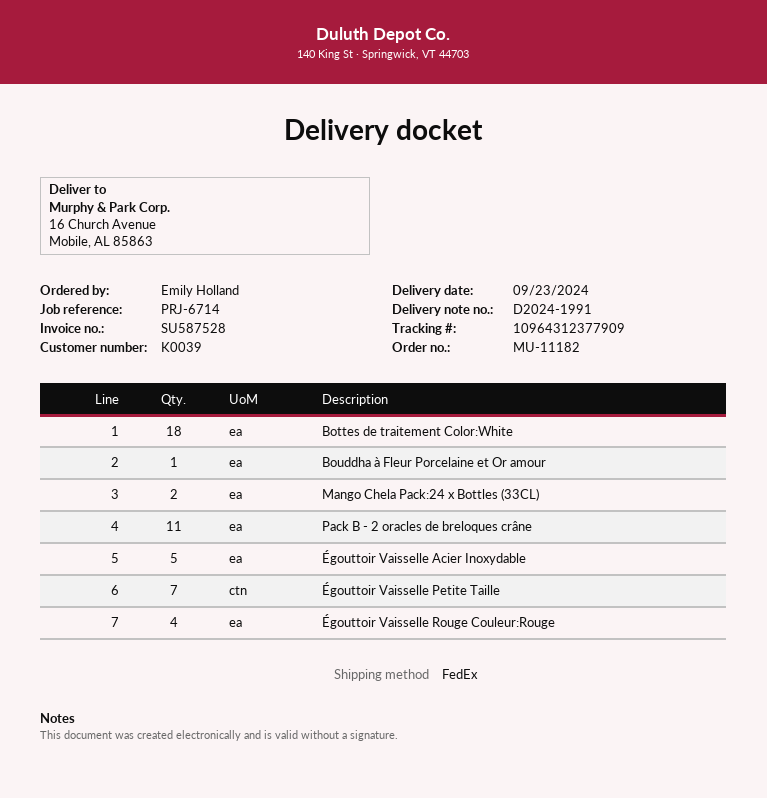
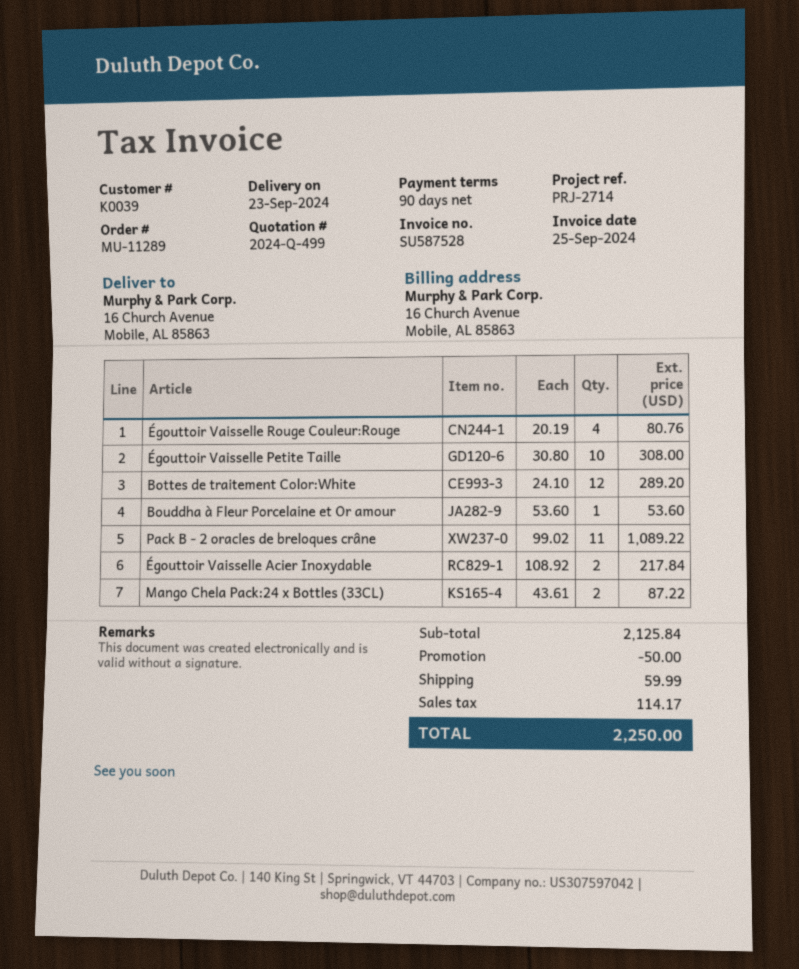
order number: MU-11182 -> MU-11289
reference: PRJ-6714 -> PRJ-2714
Bottes de traitement Color:White: 18 -> 12
Égouttoir Vaisselle Acier Inoxydable: 5 -> 2
Égouttoir Vaisselle Petite Taille: 7 -> 10

